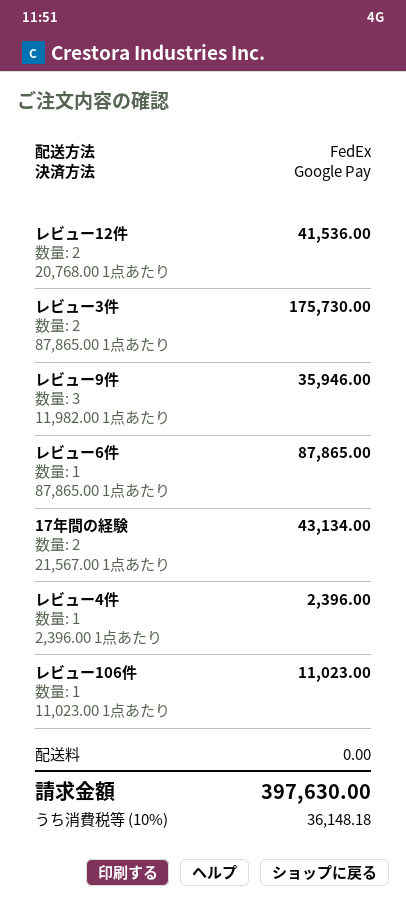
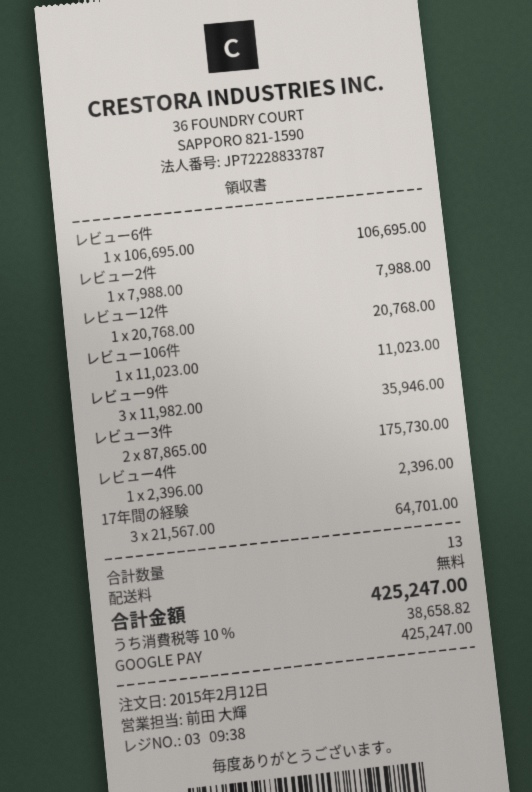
レビュー12件: 2 x 20768.00 = 41536.00 -> 1 x 20768.00 = 20768.00
レビュー6件: 1 x 87865.00 = 87865.00 -> 1 x 106695.00 = 106695.00
17年間の経験: 2 x 21567.00 = 43134.00 -> 3 x 21567.00 = 64701.00
レビュー2件: none -> 1 x 7988.00 = 7988.00
tax: 10% = 36148.18 -> 10% = 38658.82
total: 397630.00 -> 425247.00

